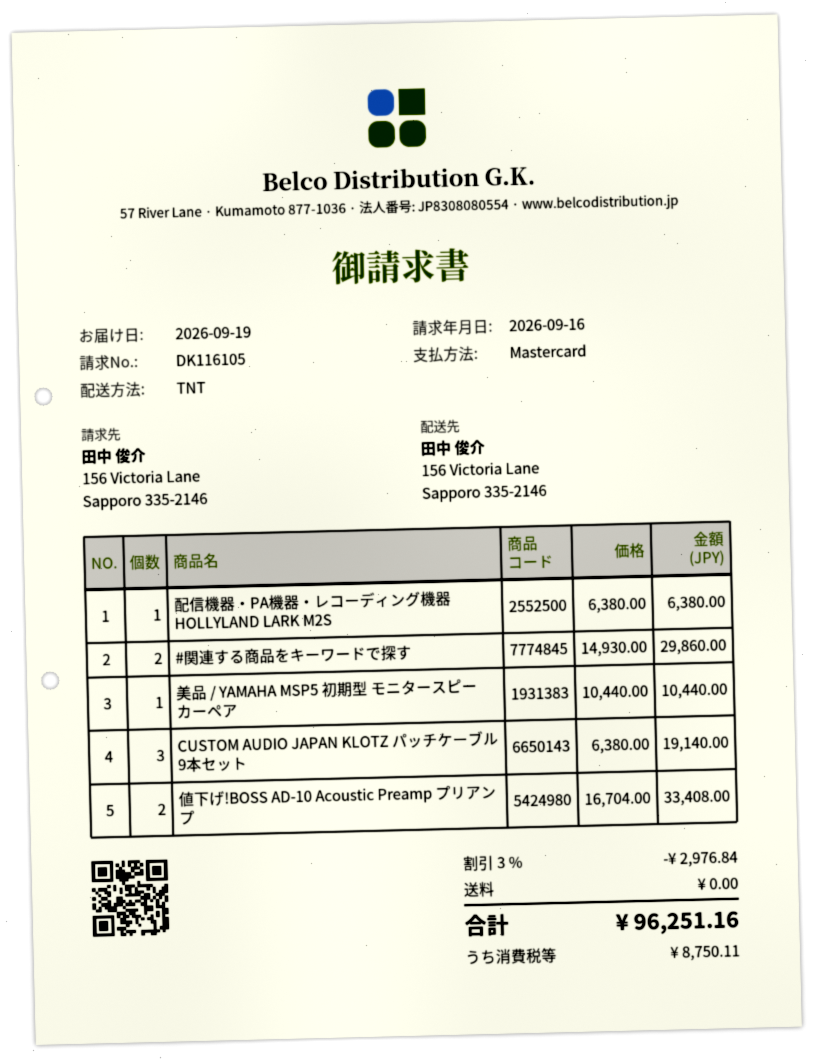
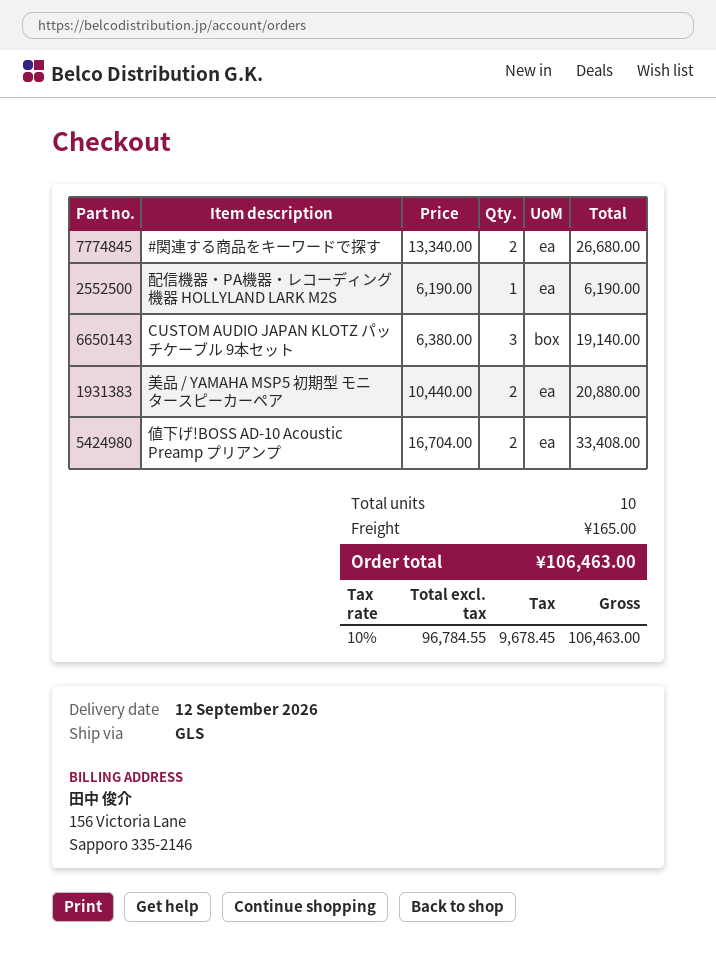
delivery date: 2026-09-19 -> 2026-09-12
shipping method: TNT -> GLS
配信機器・PA機器・レコーディング機器 HOLLYLAND LARK M2S: 1 x 6380.00 = 6380.00 -> 1 x 6190.00 = 6190.00
#関連する商品をキーワードで探す: 2 x 14930.00 = 29860.00 -> 2 x 13340.00 = 26680.00
美品 / YAMAHA MSP5 初期型 モニタースピーカーペア: 1 x 10440.00 = 10440.00 -> 2 x 10440.00 = 20880.00
discount: 3% = 2976.84 -> none
shipping: 0.00 -> 165.00
tax: 8750.11 -> 9678.45
total: 96251.16 -> 106463.00

